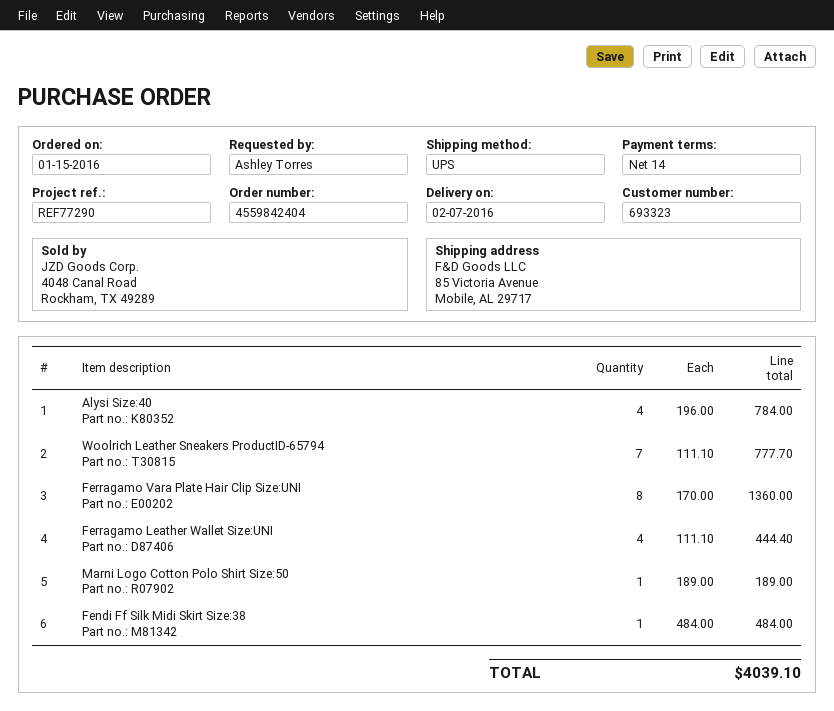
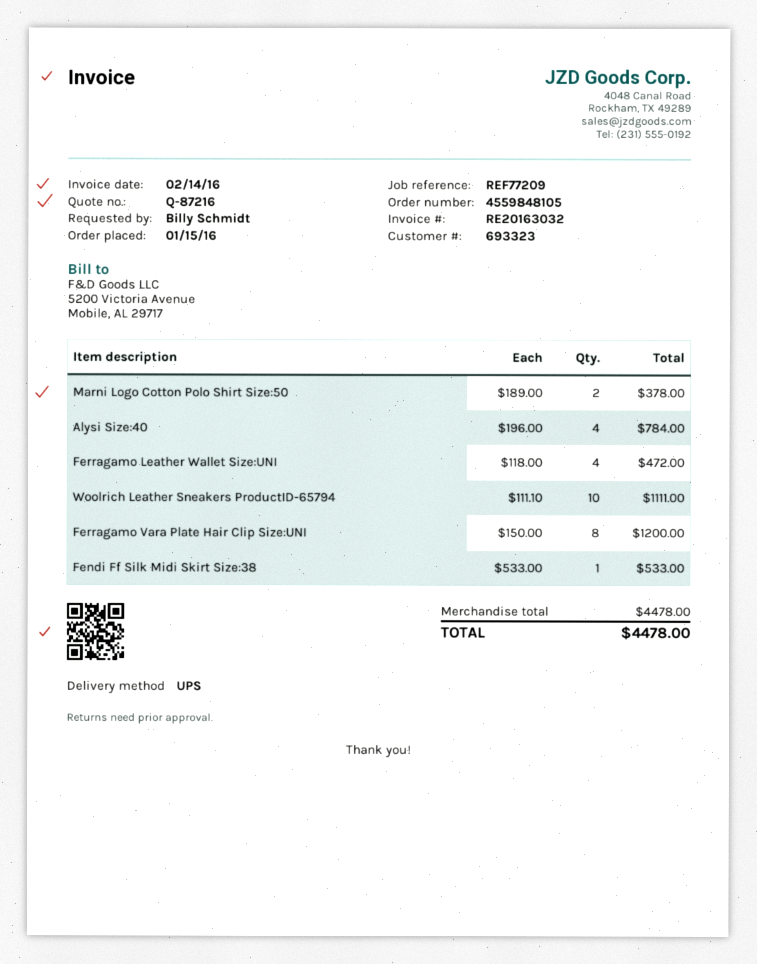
order number: 4559842404 -> 4559848105
reference: REF77290 -> REF77209
ordered by: Ashley Torres -> Billy Schmidt
Woolrich Leather Sneakers ProductID-65794: 7 x 111.10 = 777.70 -> 10 x 111.10 = 1111.00
Ferragamo Vara Plate Hair Clip Size:UNI: 8 x 170.00 = 1360.00 -> 8 x 150.00 = 1200.00
Ferragamo Leather Wallet Size:UNI: 4 x 111.10 = 444.40 -> 4 x 118.00 = 472.00
Marni Logo Cotton Polo Shirt Size:50: 1 x 189.00 = 189.00 -> 2 x 189.00 = 378.00
Fendi Ff Silk Midi Skirt Size:38: 1 x 484.00 = 484.00 -> 1 x 533.00 = 533.00
total: 4039.10 -> 4478.00

